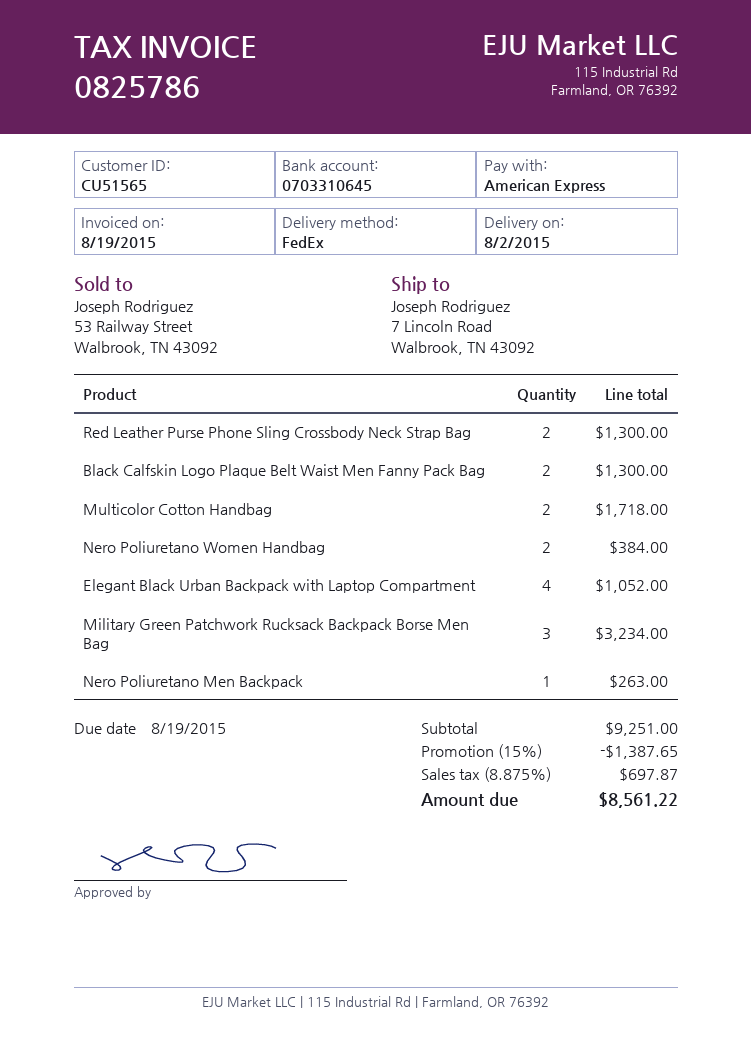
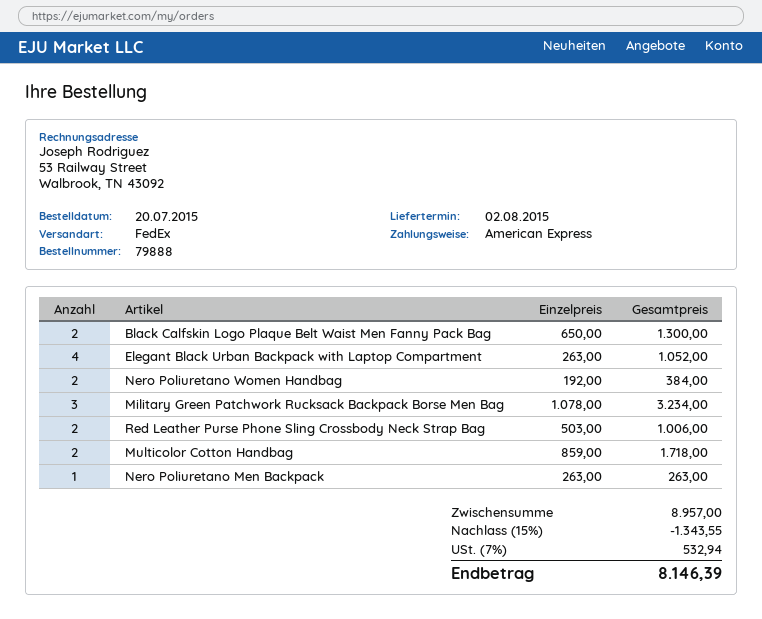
Red Leather Purse Phone Sling Crossbody Neck Strap Bag: 2 for 1300.00 -> 2 for 1006.00
subtotal: 9251.00 -> 8957.00
discount: 15% = 1387.65 -> 15% = 1343.55
tax: 8.875% = 697.87 -> 7% = 532.94
total: 8561.22 -> 8146.39

